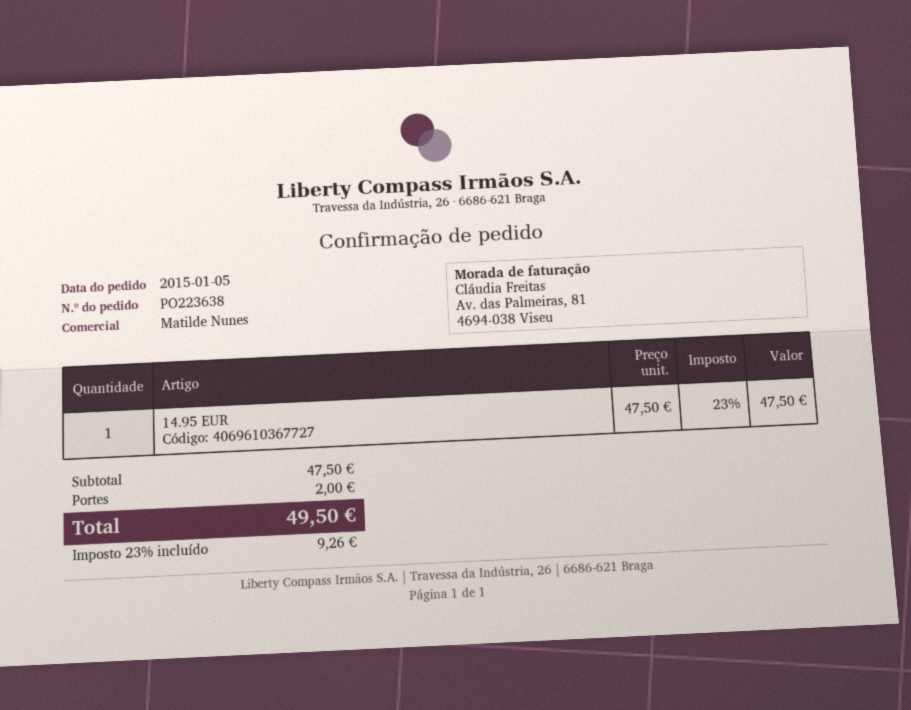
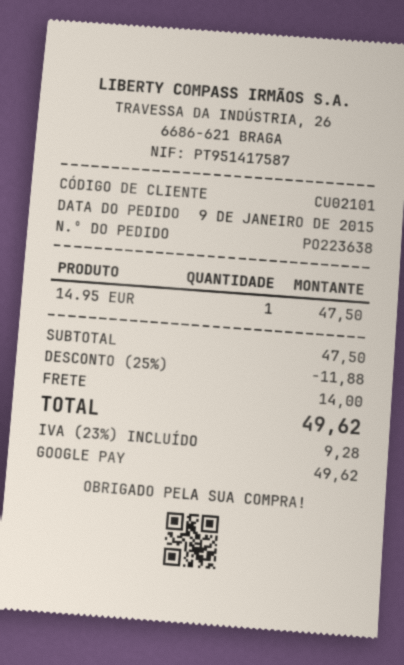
order date: 2015-01-05 -> 2015-01-09
discount: none -> 25% = 11.88
shipping: 2.00 -> 14.00
tax: 23% = 9.26 -> 23% = 9.28
total: 49.50 -> 49.62

